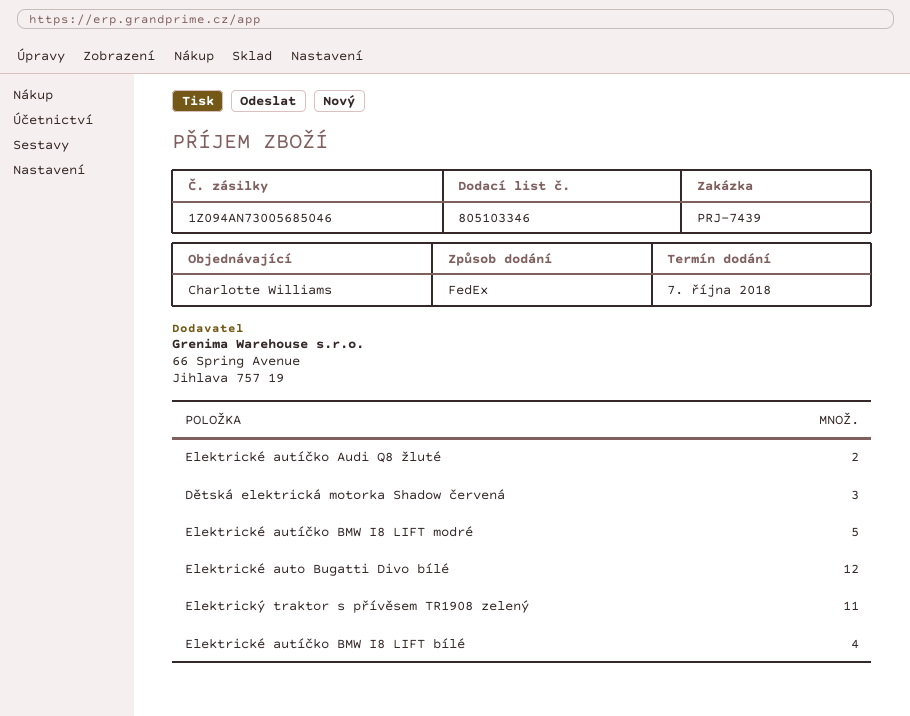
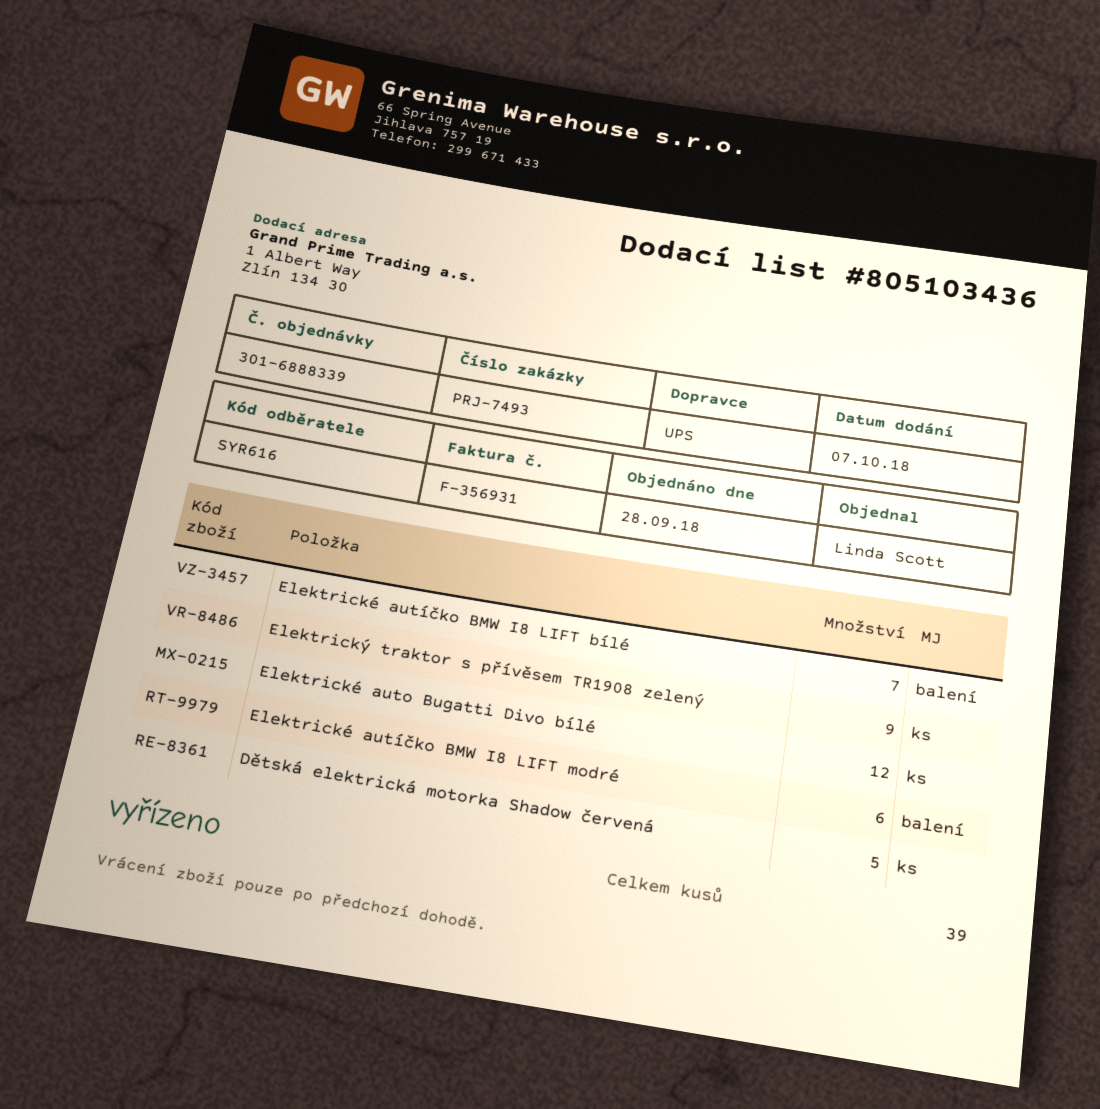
delivery note number: 805103346 -> 805103436
reference: PRJ-7439 -> PRJ-7493
ordered by: Charlotte Williams -> Linda Scott
shipping method: FedEx -> UPS
Elektrické autíčko Audi Q8 žluté: 2 -> none
Dětská elektrická motorka Shadow červená: 3 -> 5
Elektrické autíčko BMW I8 LIFT modré: 5 -> 6
Elektrický traktor s přívěsem TR1908 zelený: 11 -> 9
Elektrické autíčko BMW I8 LIFT bílé: 4 -> 7

